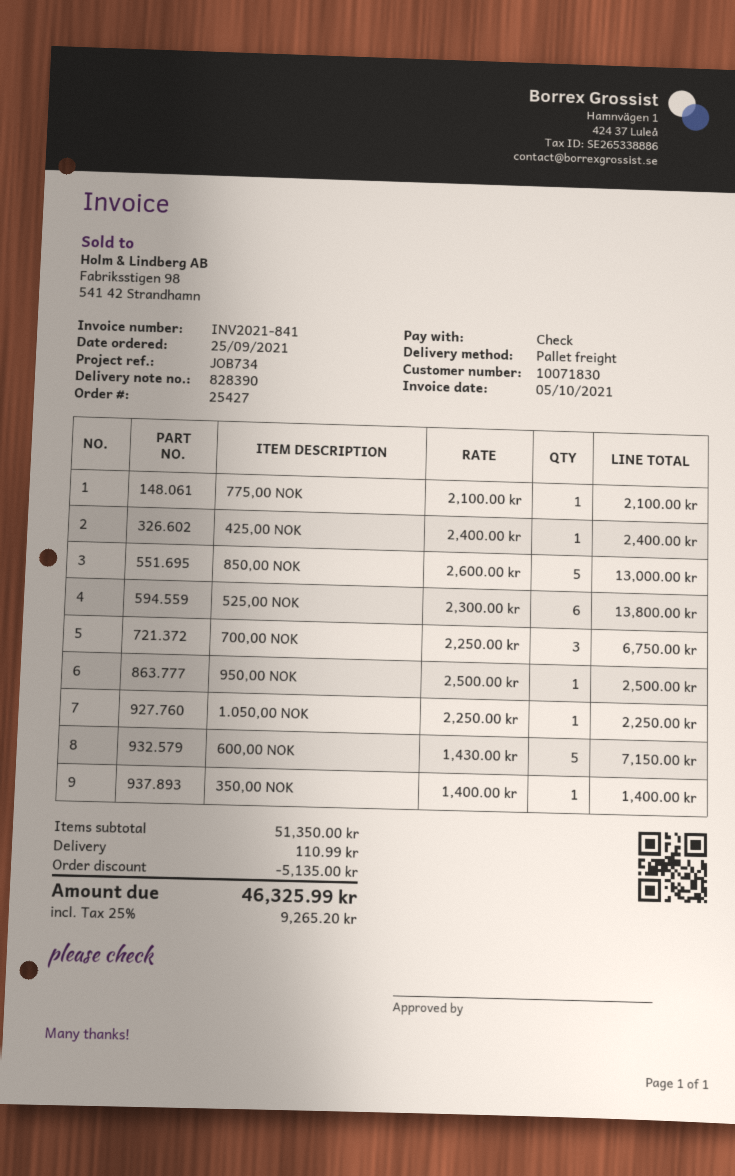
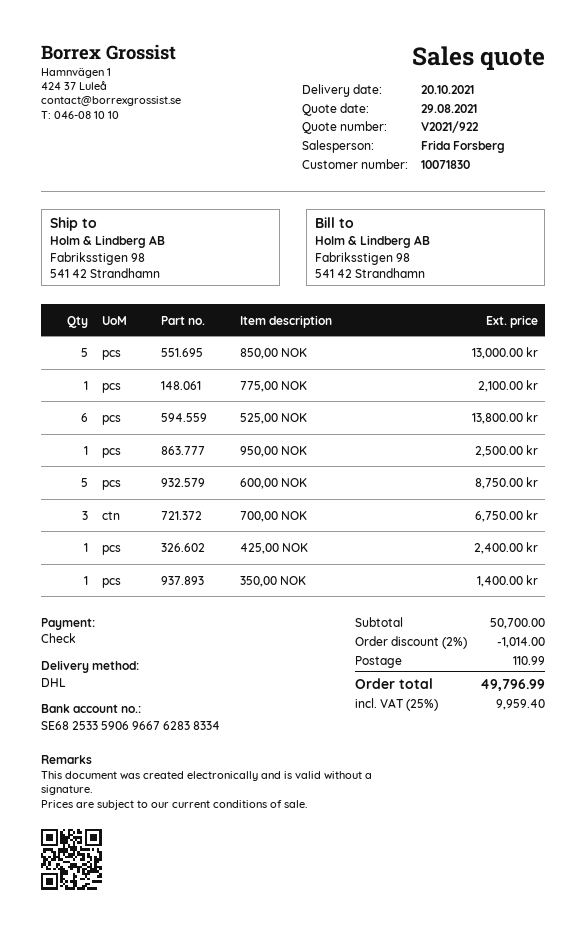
shipping method: pallet freight -> DHL
1.050,00 NOK: 1 for 2250.00 -> none
600,00 NOK: 5 for 7150.00 -> 5 for 8750.00
subtotal: 51350.00 -> 50700.00
discount: 5135.00 -> 1014.00
tax: 25% = 9265.20 -> 25% = 9959.40
total: 46325.99 -> 49796.99

